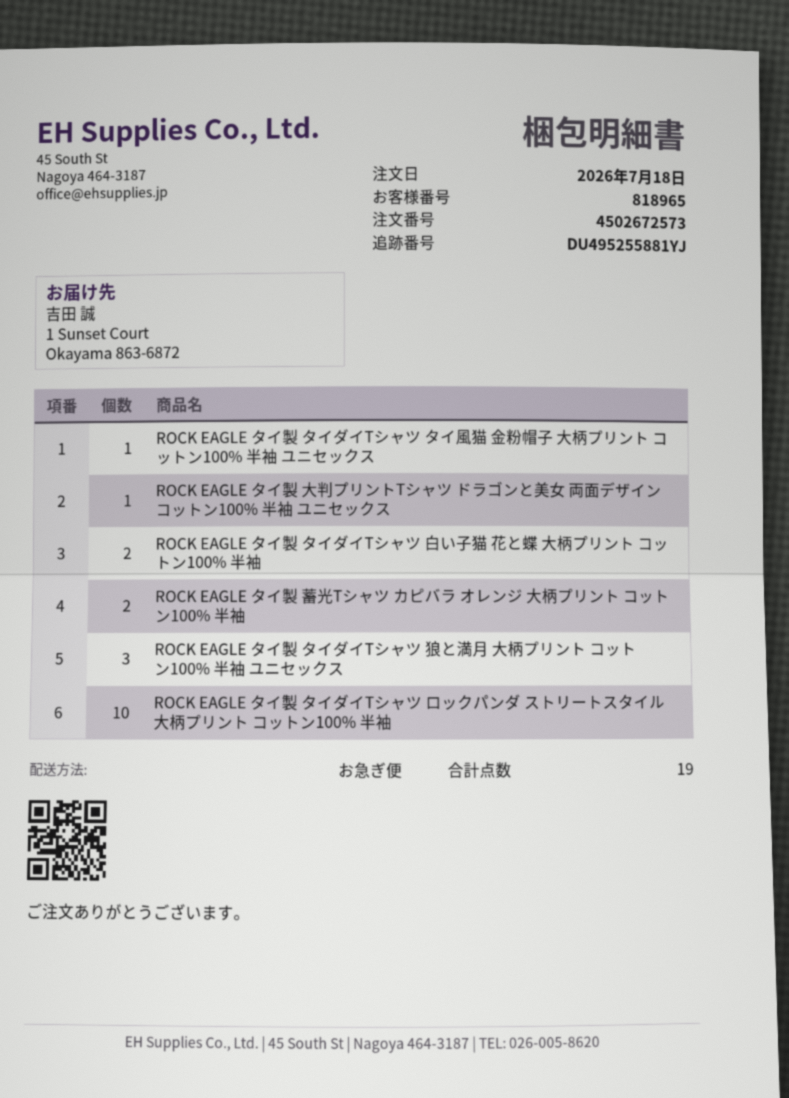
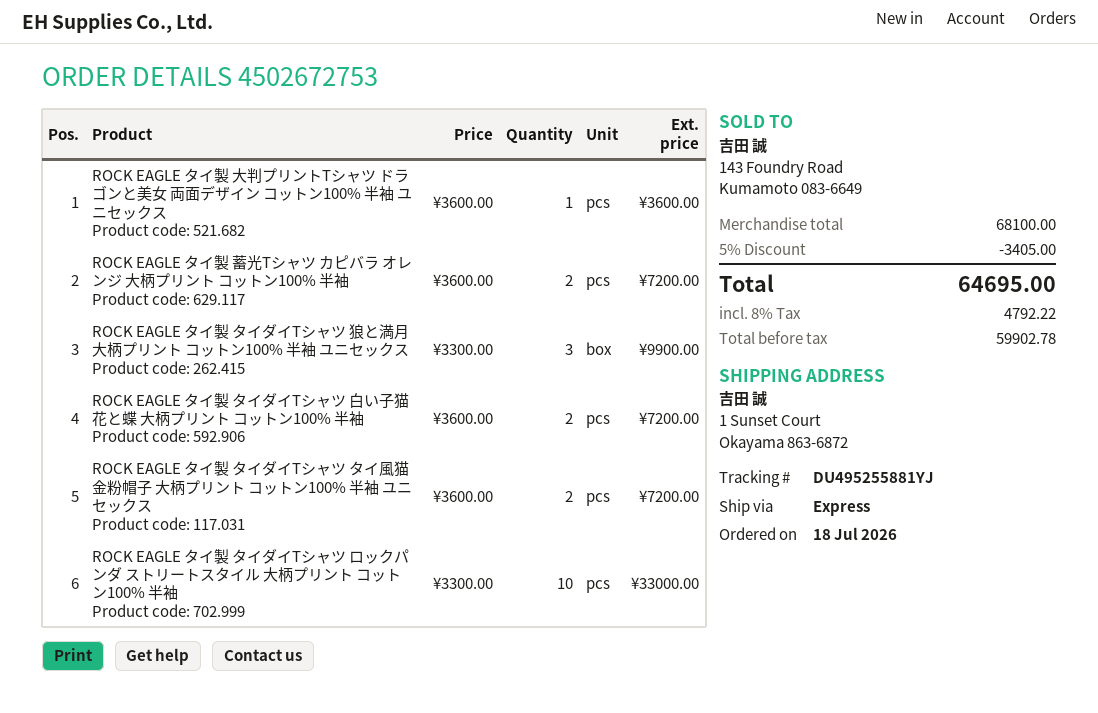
order number: 4502672573 -> 4502672753
ROCK EAGLE タイ製 タイダイTシャツ タイ風猫 金粉帽子 大柄プリント コットン100% 半袖 ユニセックス: 1 -> 2

